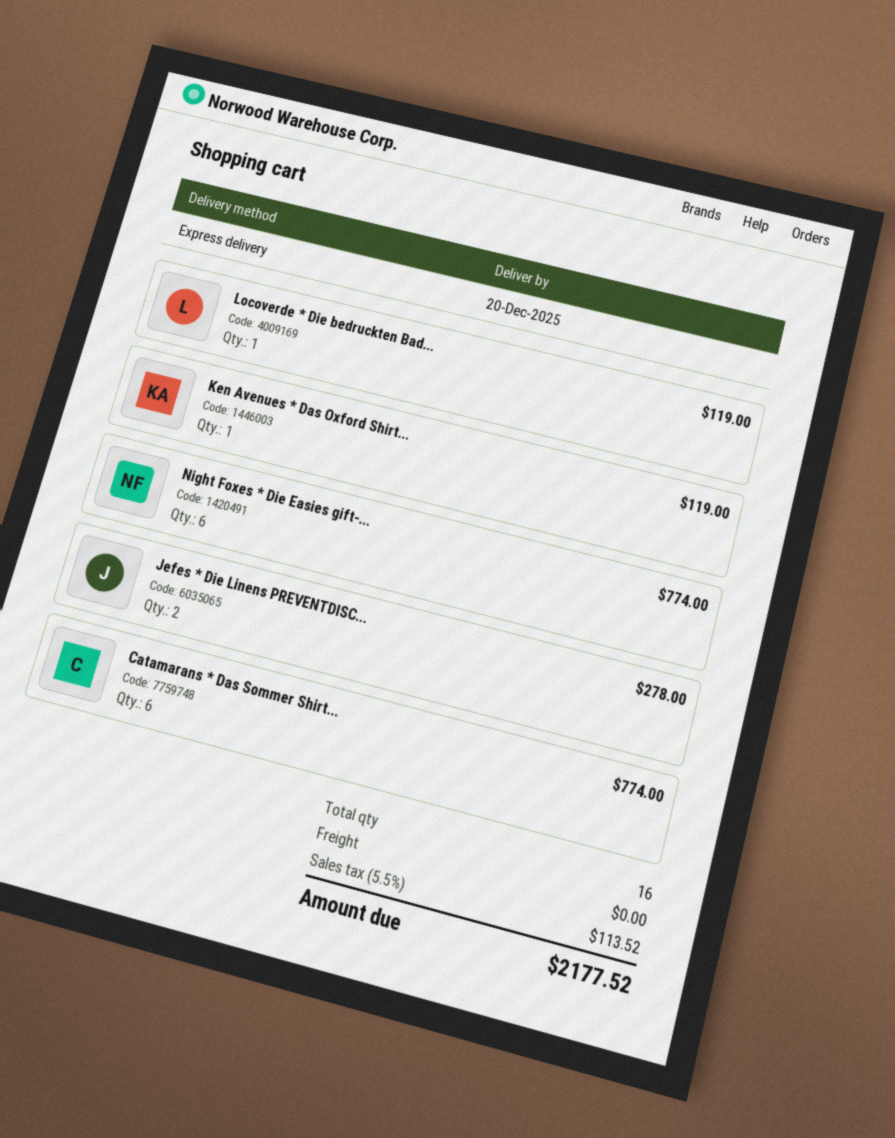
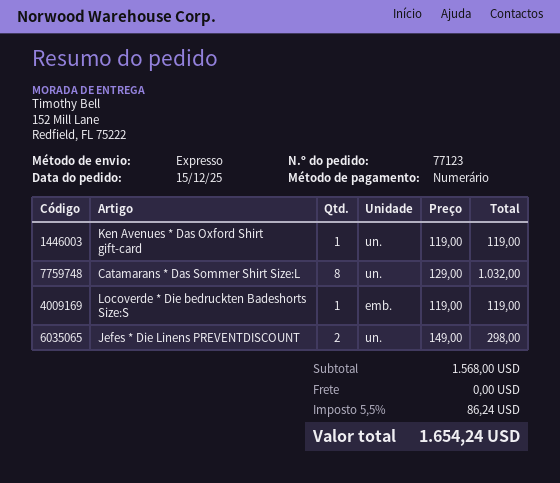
Night Foxes * Die Easies gift-...: 6 for 774.00 -> none
Jefes * Die Linens PREVENTDISC...: 2 for 278.00 -> 2 for 298.00
Catamarans * Das Sommer Shirt...: 6 for 774.00 -> 8 for 1032.00
tax: 5.5% = 113.52 -> 5.5% = 86.24
total: 2177.52 -> 1654.24

